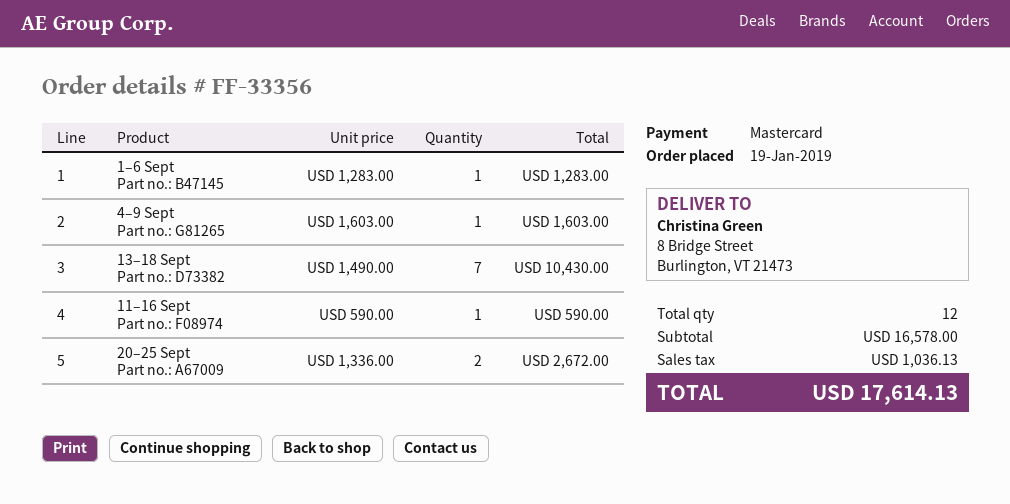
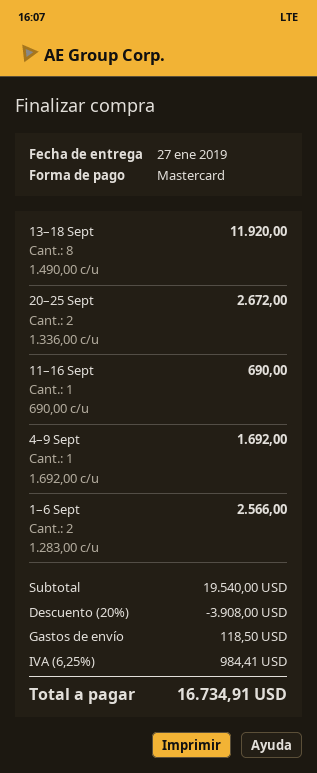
1–6 Sept: 1 x 1283.00 = 1283.00 -> 2 x 1283.00 = 2566.00
4–9 Sept: 1 x 1603.00 = 1603.00 -> 1 x 1692.00 = 1692.00
13–18 Sept: 7 x 1490.00 = 10430.00 -> 8 x 1490.00 = 11920.00
11–16 Sept: 1 x 590.00 = 590.00 -> 1 x 690.00 = 690.00
subtotal: 16578.00 -> 19540.00
discount: none -> 20% = 3908.00
shipping: none -> 118.50
tax: 1036.13 -> 984.41
total: 17614.13 -> 16734.91

